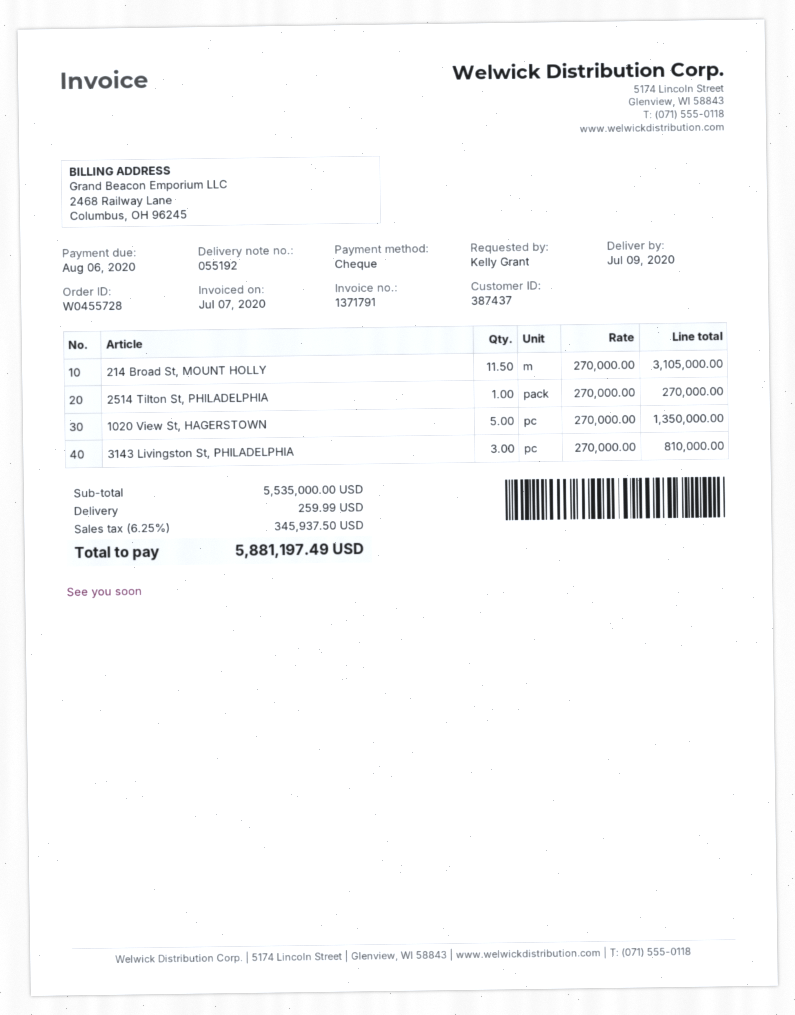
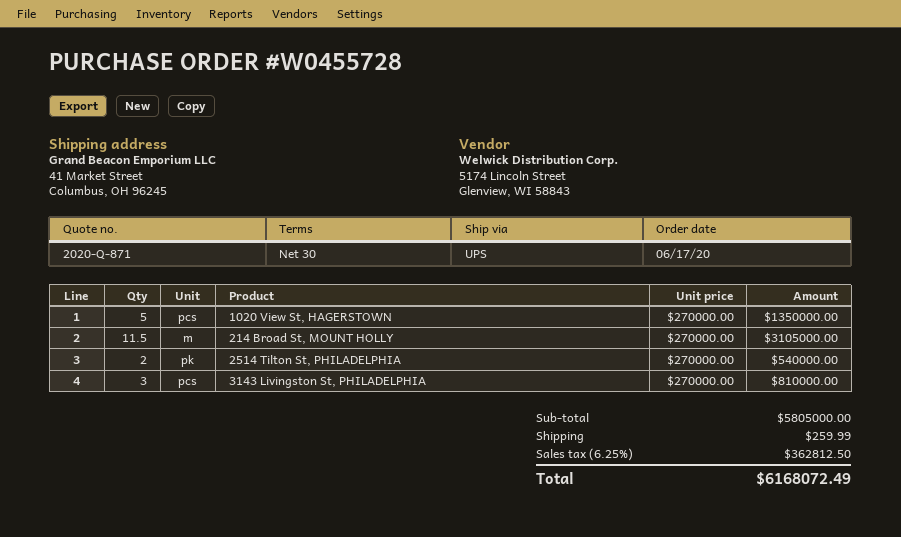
2514 Tilton St, PHILADELPHIA: 1 x 270000.00 = 270000.00 -> 2 x 270000.00 = 540000.00
subtotal: 5535000.00 -> 5805000.00
tax: 6.25% = 345937.50 -> 6.25% = 362812.50
total: 5881197.49 -> 6168072.49

